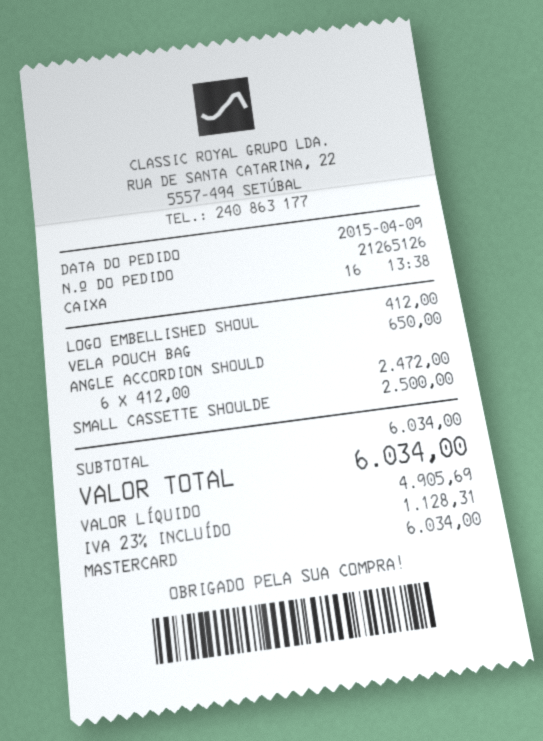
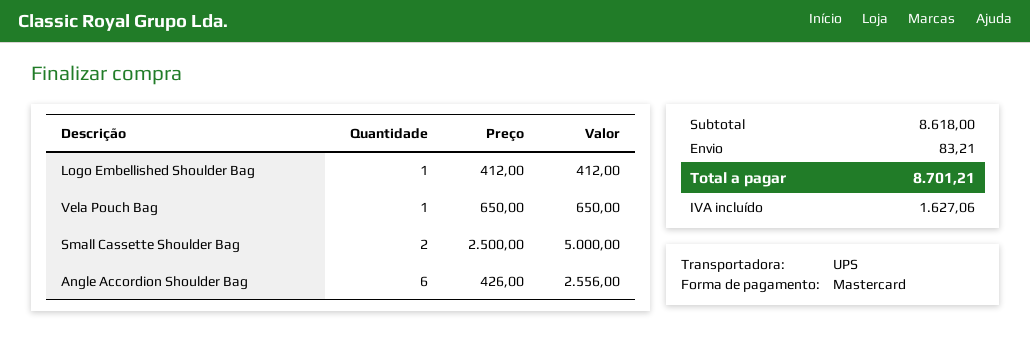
ANGLE ACCORDION SHOULD: 6 x 412.00 = 2472.00 -> 6 x 426.00 = 2556.00
SMALL CASSETTE SHOULDE: 1 x 2500.00 = 2500.00 -> 2 x 2500.00 = 5000.00
subtotal: 6034.00 -> 8618.00
shipping: none -> 83.21
tax: 1128.31 -> 1627.06
total: 6034.00 -> 8701.21

